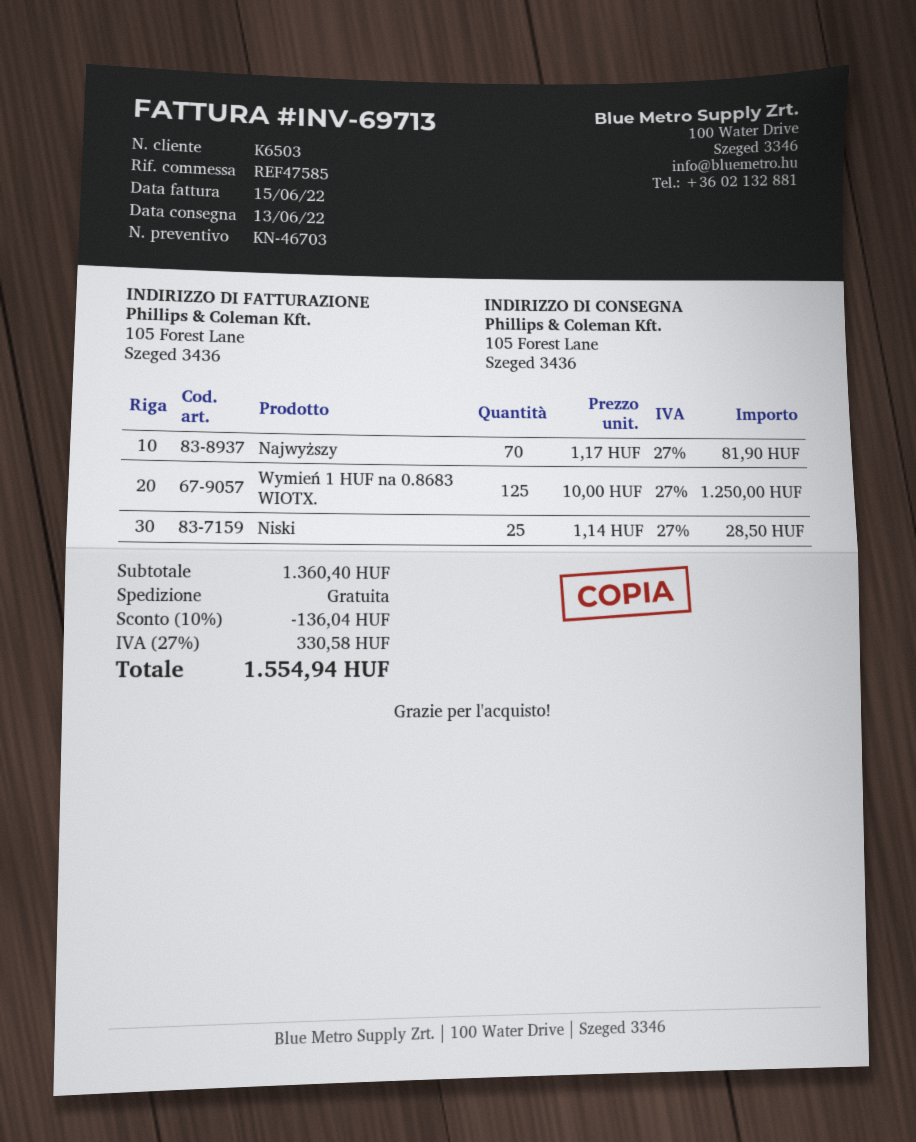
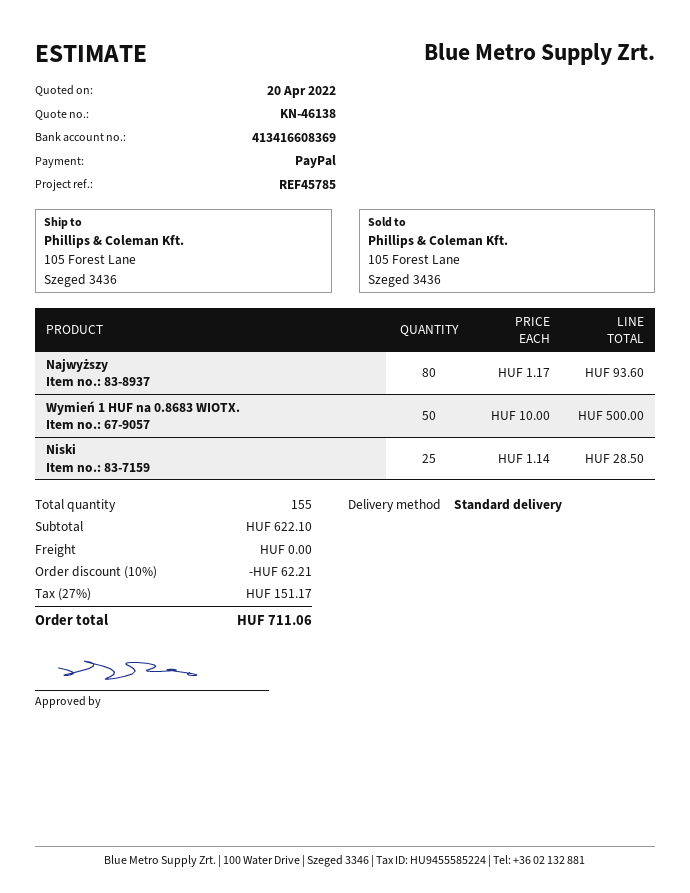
quote number: KN-46703 -> KN-46138
reference: REF47585 -> REF45785
Najwyższy: 70 x 1.17 = 81.90 -> 80 x 1.17 = 93.60
Wymień 1 HUF na 0.8683 WIOTX.: 125 x 10.00 = 1250.00 -> 50 x 10.00 = 500.00
subtotal: 1360.40 -> 622.10
discount: 10% = 136.04 -> 10% = 62.21
tax: 27% = 330.58 -> 27% = 151.17
total: 1554.94 -> 711.06

